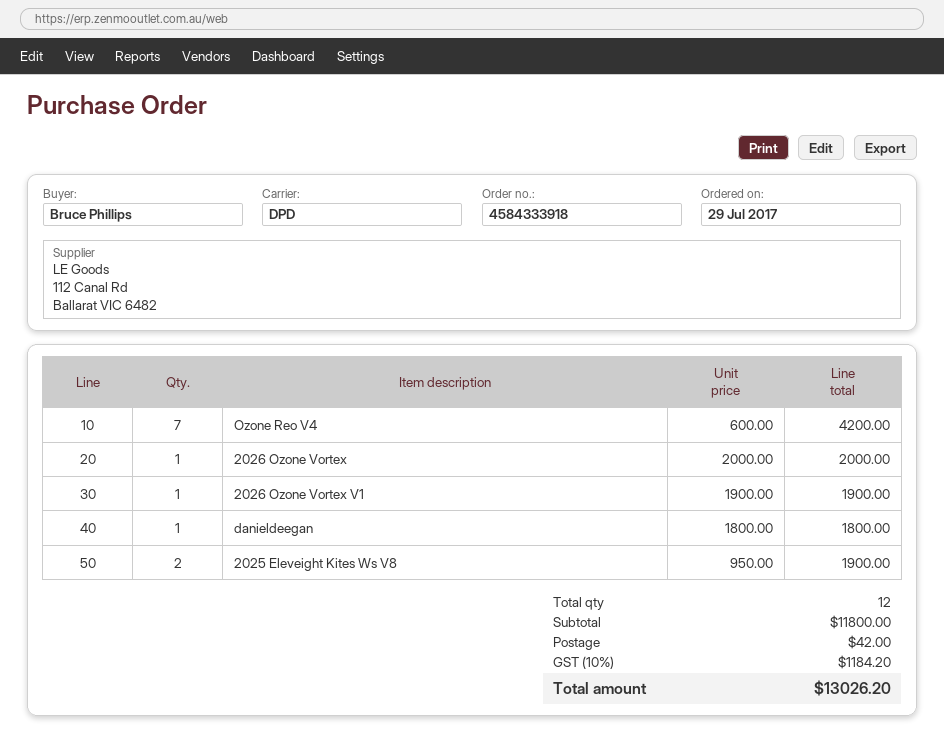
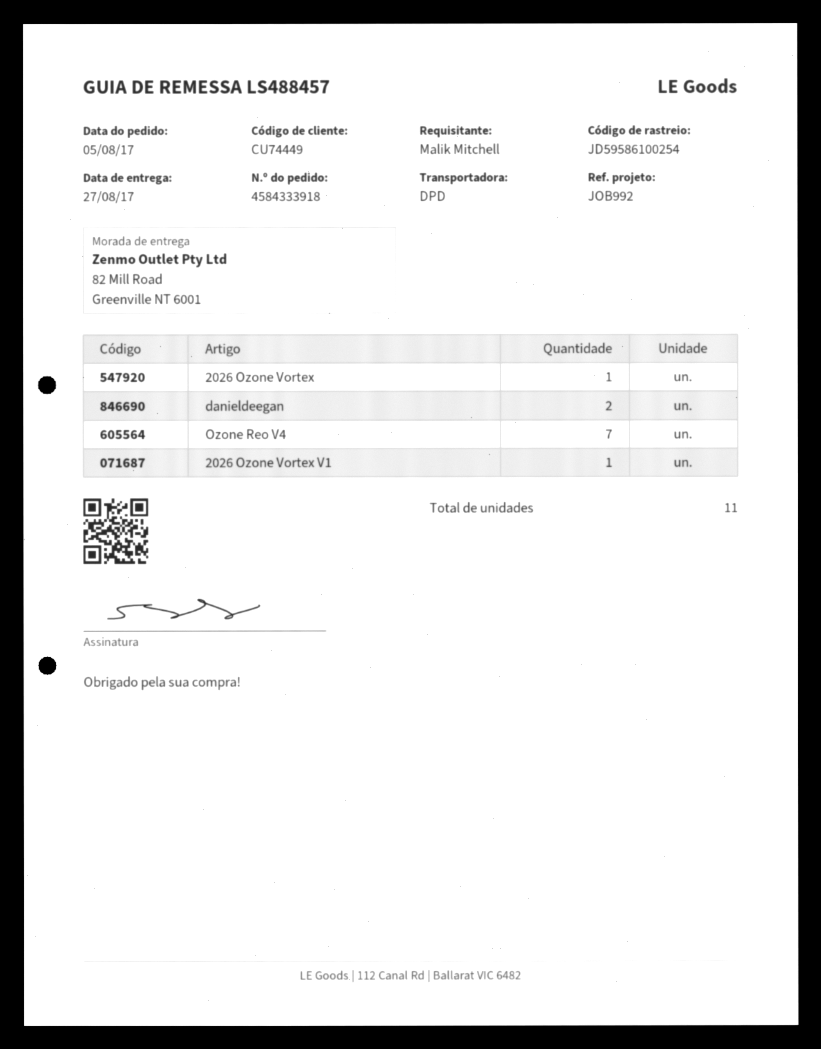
order date: 2017-07-29 -> 2017-08-05
ordered by: Bruce Phillips -> Malik Mitchell
danieldeegan: 1 -> 2
2025 Eleveight Kites Ws V8: 2 -> none
total quantity: 12 -> 11

